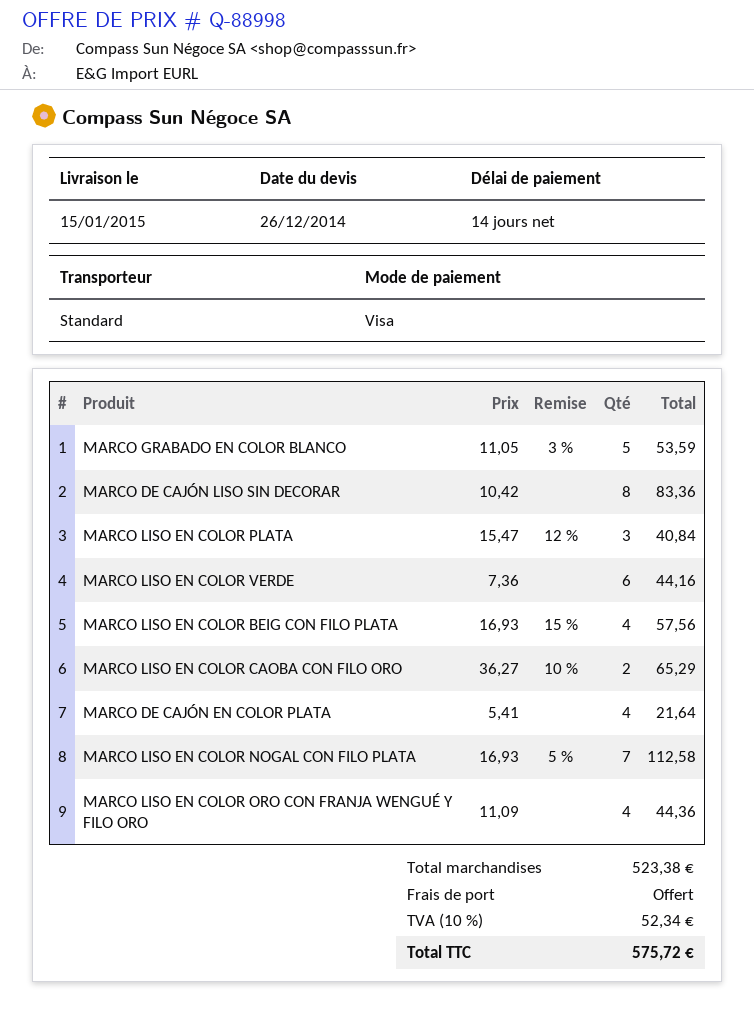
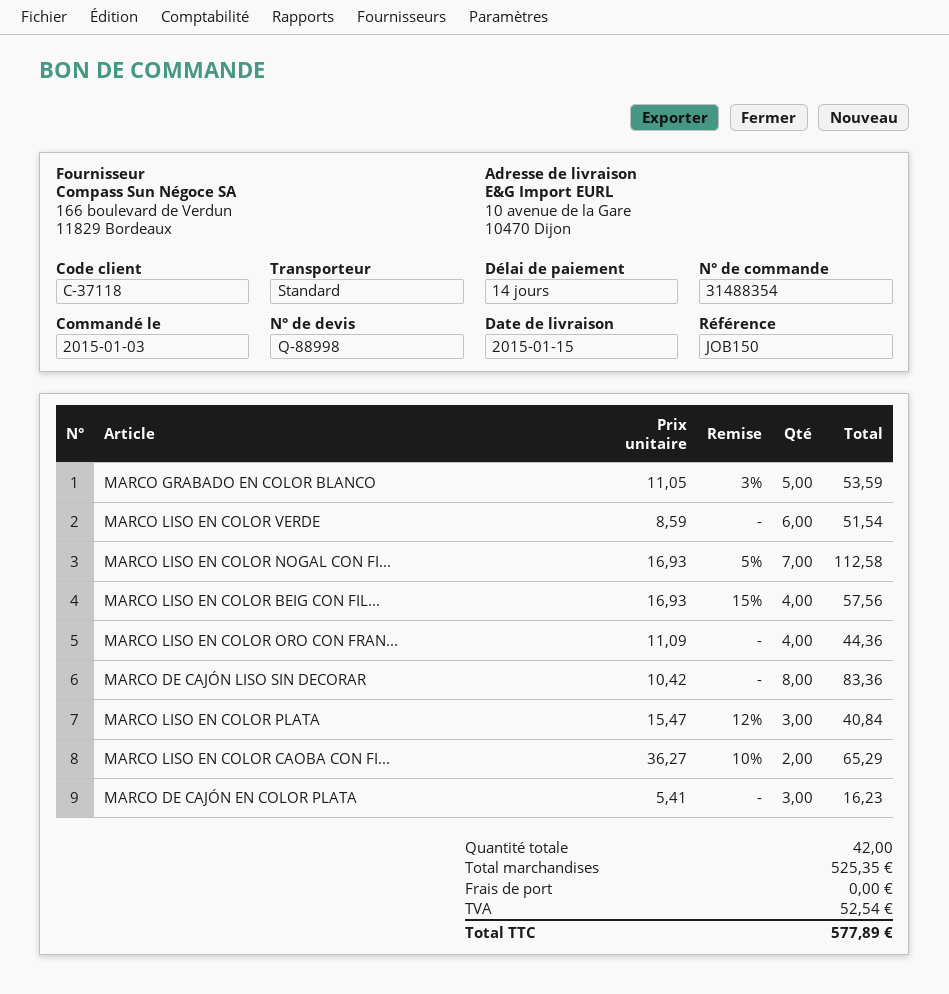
MARCO LISO EN COLOR VERDE: 6 x 7.36 = 44.16 -> 6 x 8.59 = 51.54
MARCO DE CAJÓN EN COLOR PLATA: 4 x 5.41 = 21.64 -> 3 x 5.41 = 16.23
subtotal: 523.38 -> 525.35
tax: 52.34 -> 52.54
total: 575.72 -> 577.89

